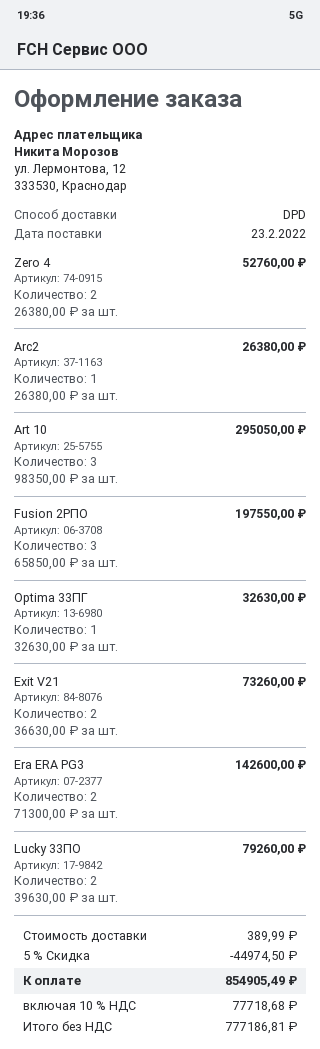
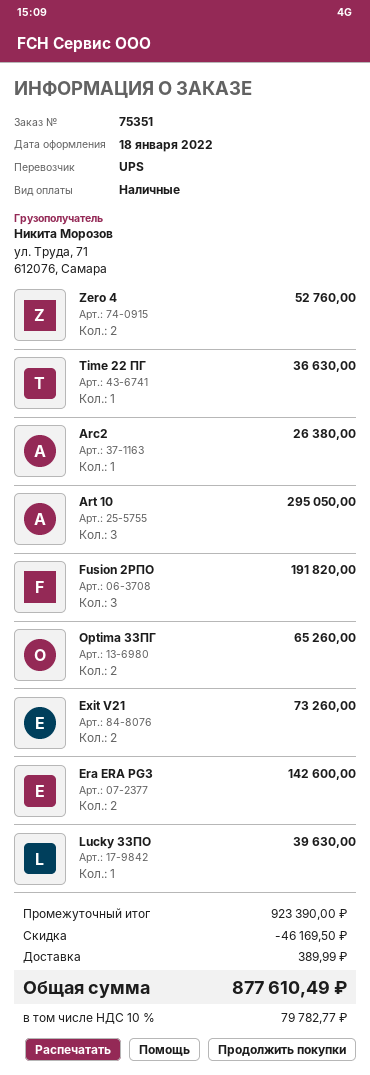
shipping method: DPD -> UPS
Fusion 2РПО: 3 for 197550.00 -> 3 for 191820.00
Optima 33ПГ: 1 for 32630.00 -> 2 for 65260.00
Lucky 33ПО: 2 for 79260.00 -> 1 for 39630.00
Time 22 ПГ: none -> 1 for 36630.00
discount: 44974.50 -> 46169.50
tax: 10% = 77718.68 -> 10% = 79782.77
total: 854905.49 -> 877610.49

